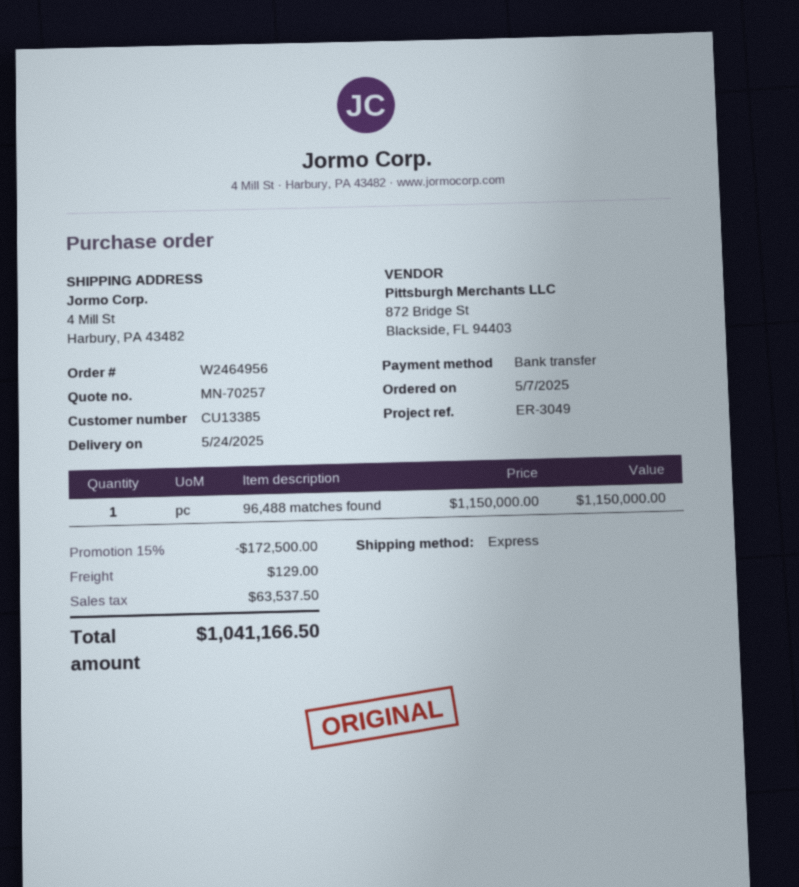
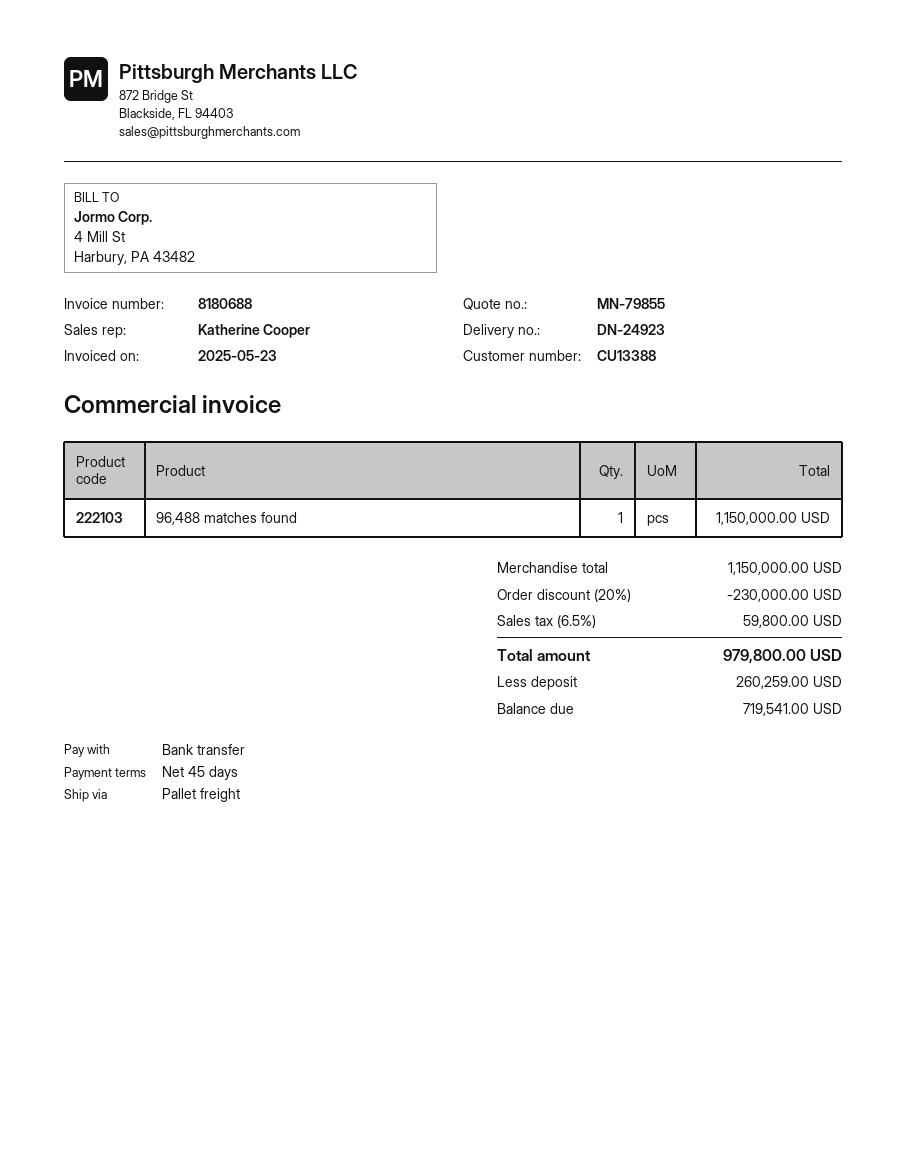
quote number: MN-70257 -> MN-79855
customer number: CU13385 -> CU13388
shipping method: express -> pallet freight
discount: 15% = 172500.00 -> 20% = 230000.00
shipping: 129.00 -> none
tax: 63537.50 -> 59800.00
total: 1041166.50 -> 979800.00

